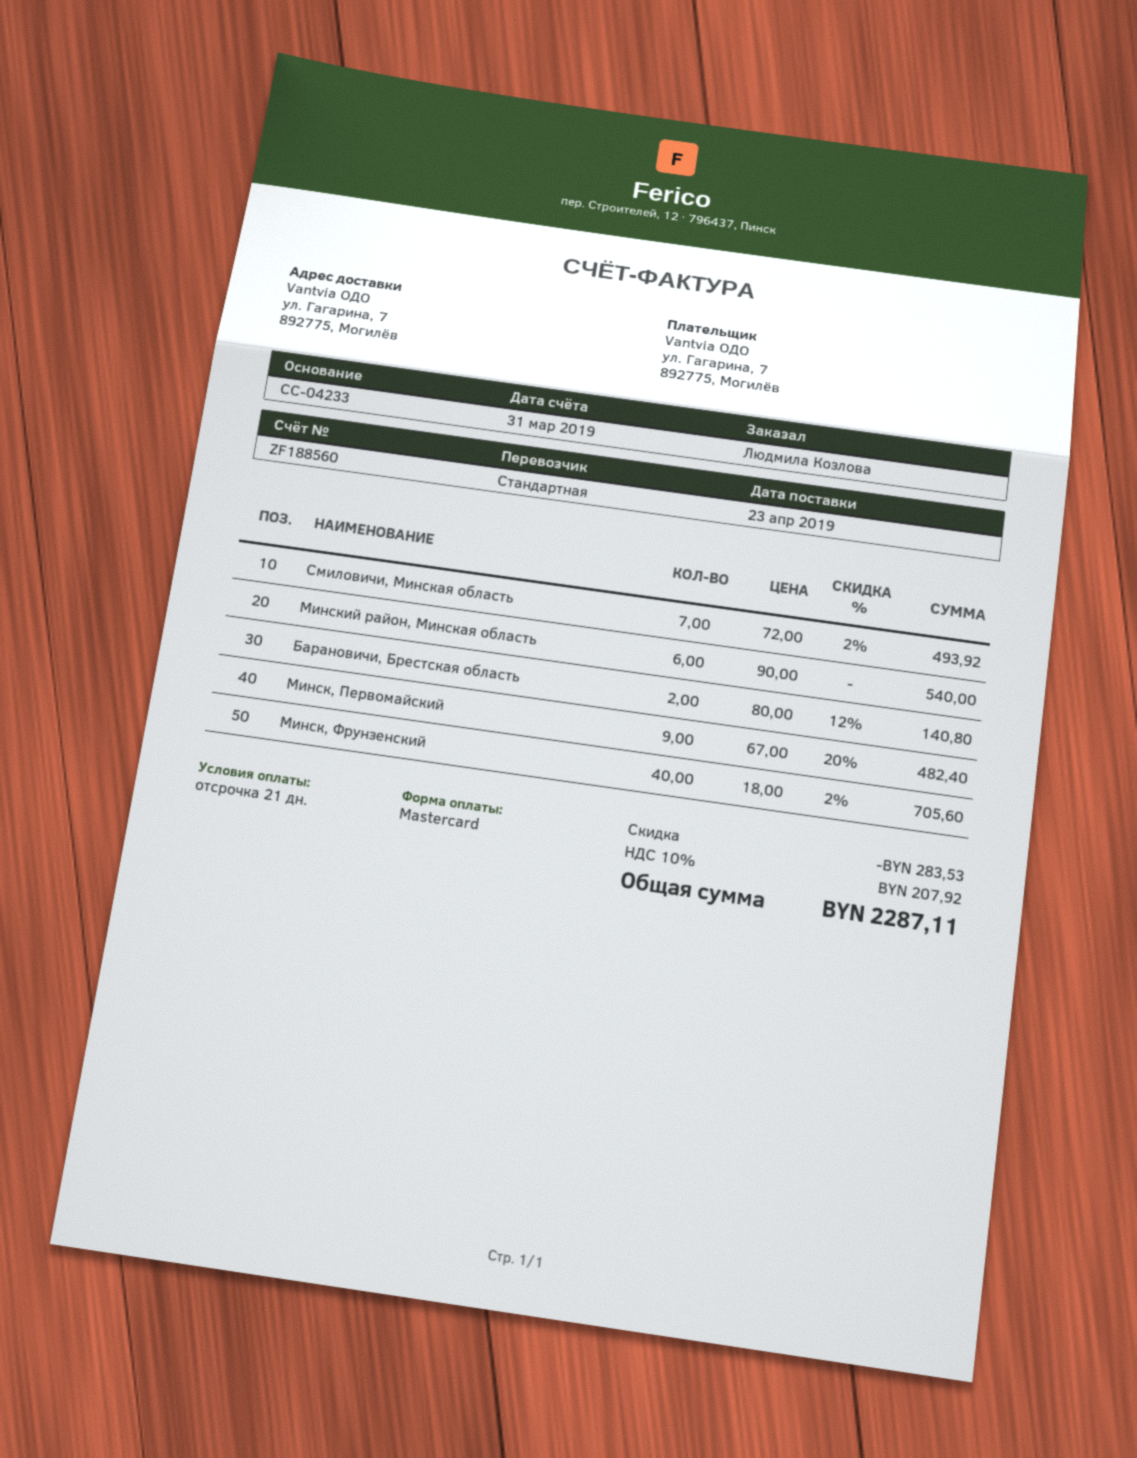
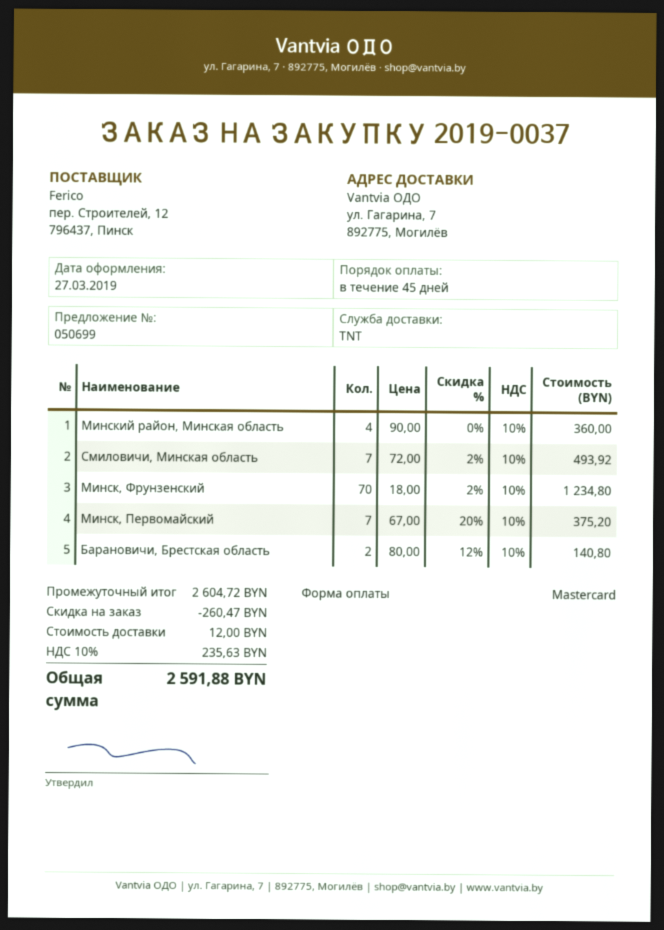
payment terms: 21 days -> 45 days
shipping method: standard -> TNT
Минский район, Минская область: 6 x 90.00 = 540.00 -> 4 x 90.00 = 360.00
Минск, Первомайский: 9 x 67.00 - 20% = 482.40 -> 7 x 67.00 - 20% = 375.20
Минск, Фрунзенский: 40 x 18.00 - 2% = 705.60 -> 70 x 18.00 - 2% = 1234.80
discount: 283.53 -> 260.47
shipping: none -> 12.00
tax: 10% = 207.92 -> 10% = 235.63
total: 2287.11 -> 2591.88

